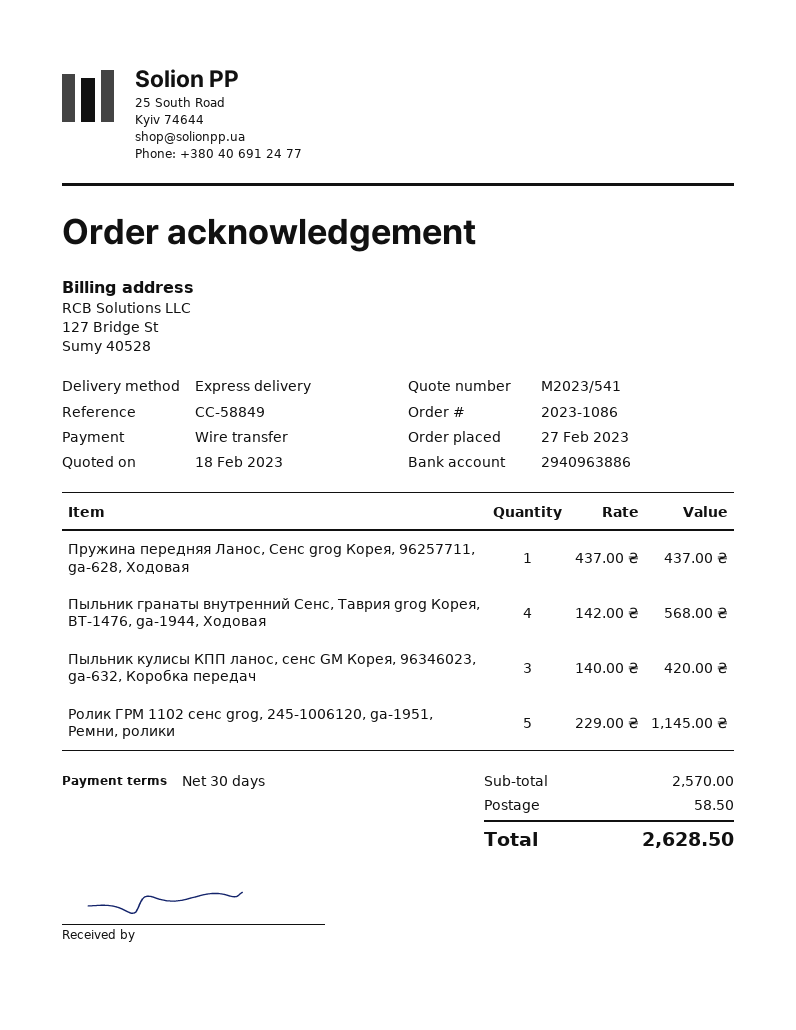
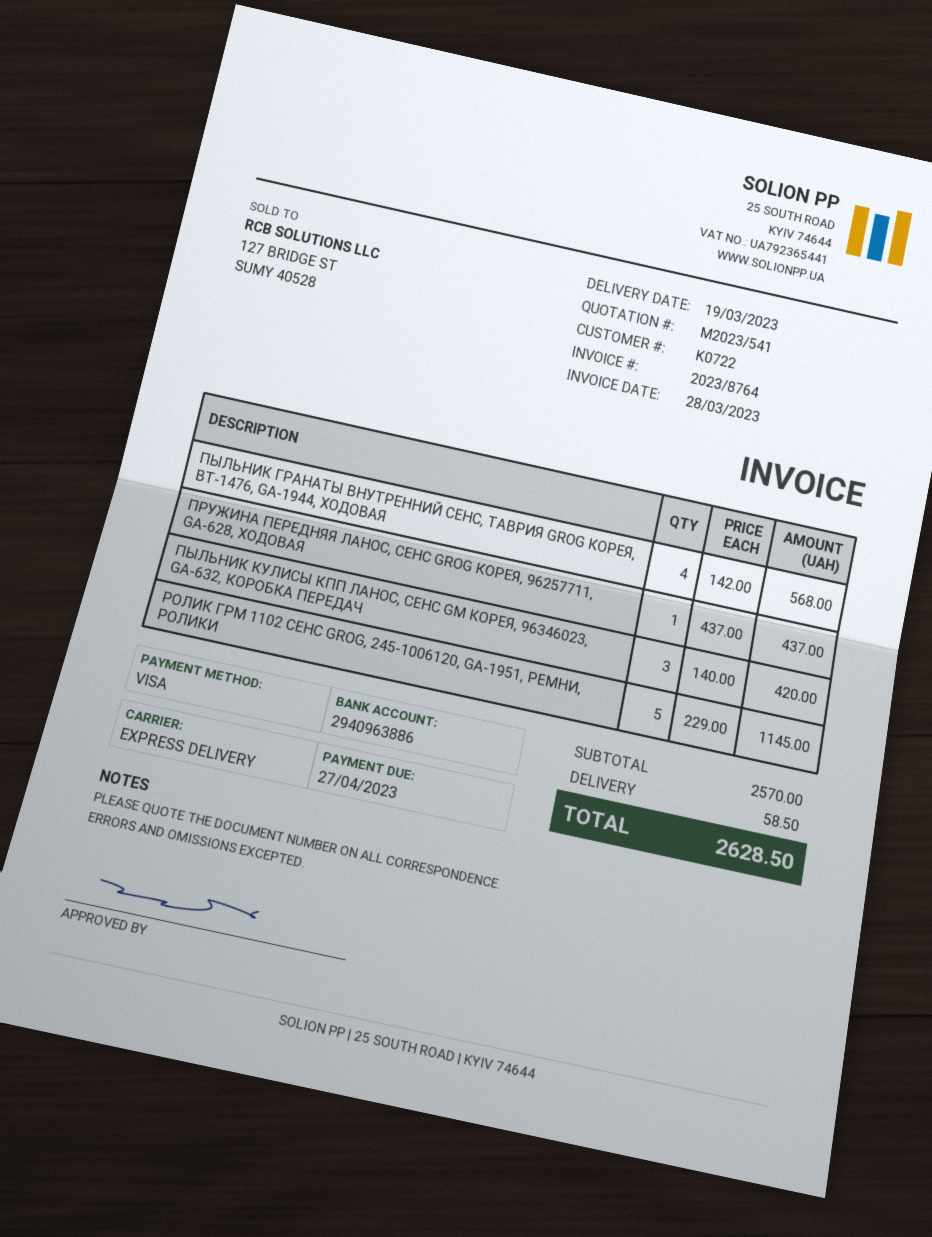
payment method: bank transfer -> Visa

